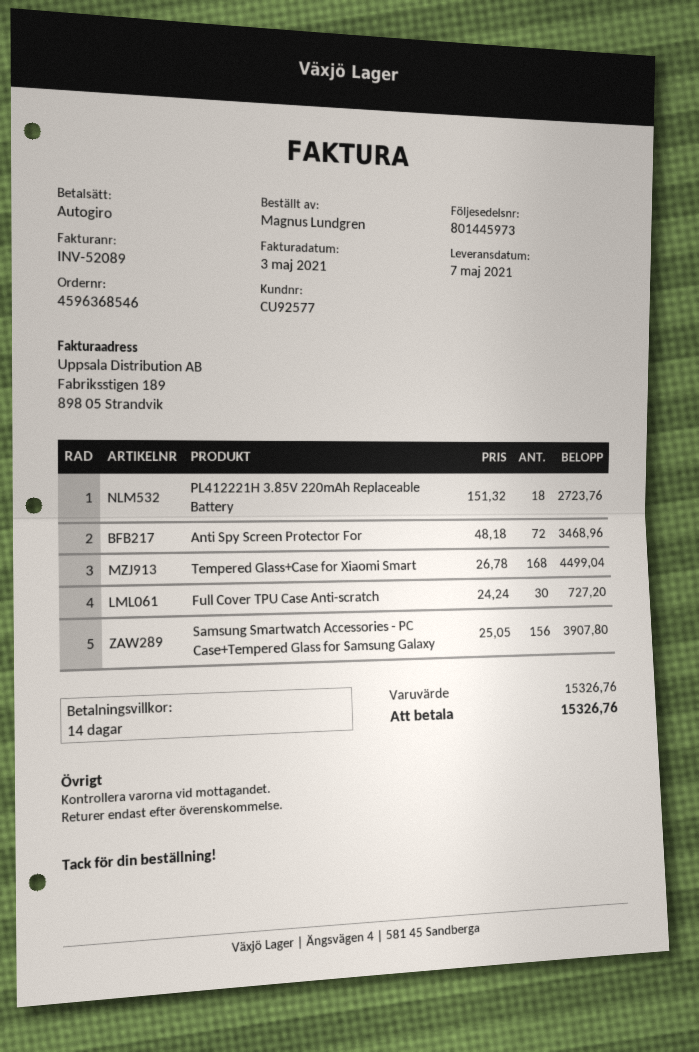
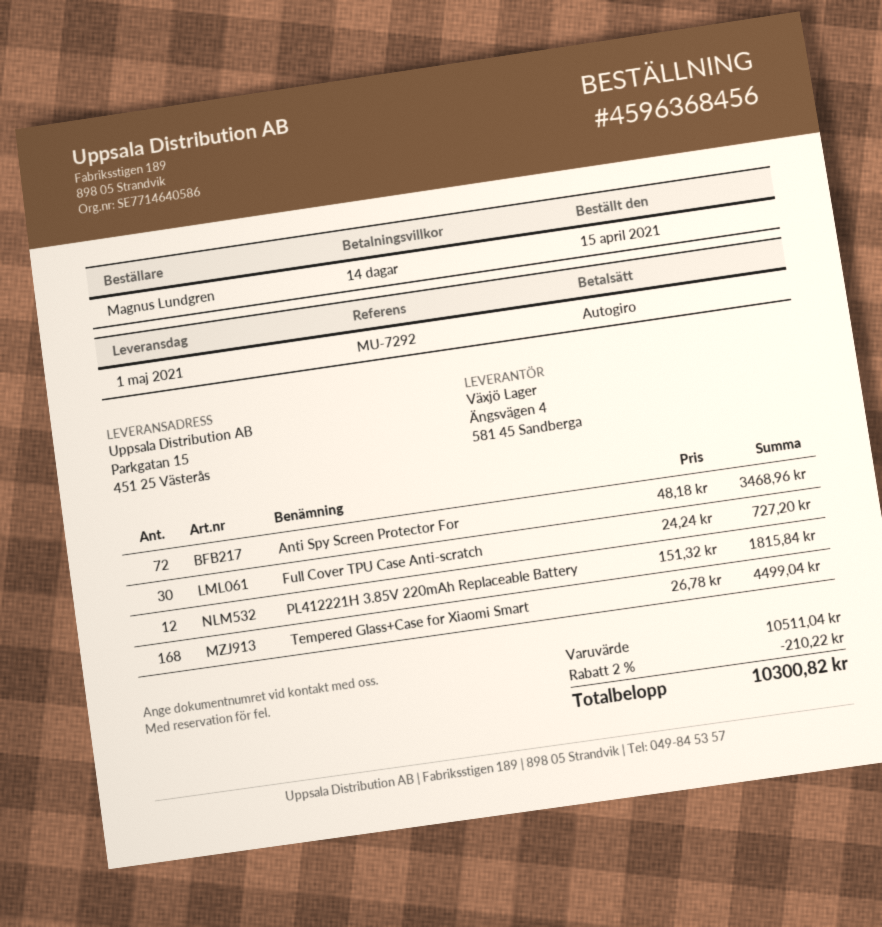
order number: 4596368546 -> 4596368456
delivery date: 2021-05-07 -> 2021-05-01
PL412221H 3.85V 220mAh Replaceable Battery: 18 x 151.32 = 2723.76 -> 12 x 151.32 = 1815.84
Samsung Smartwatch Accessories - PC Case+Tempered Glass for Samsung Galaxy: 156 x 25.05 = 3907.80 -> none
subtotal: 15326.76 -> 10511.04
discount: none -> 2% = 210.22
total: 15326.76 -> 10300.82

